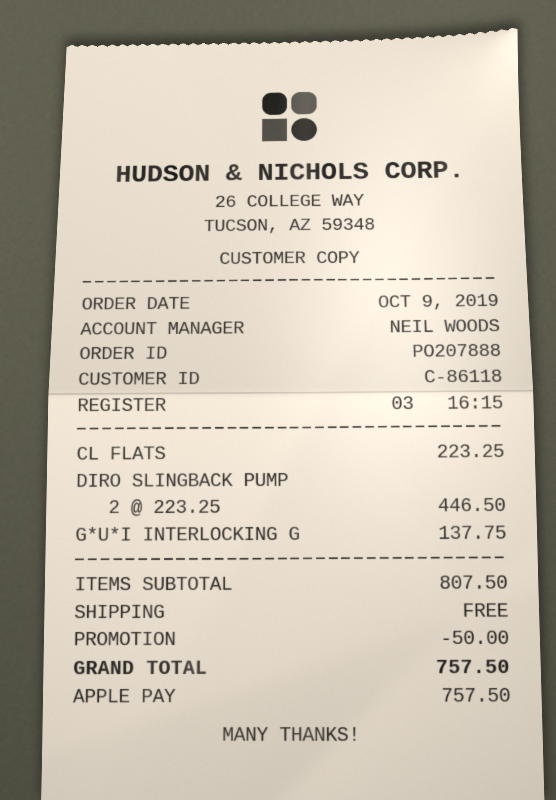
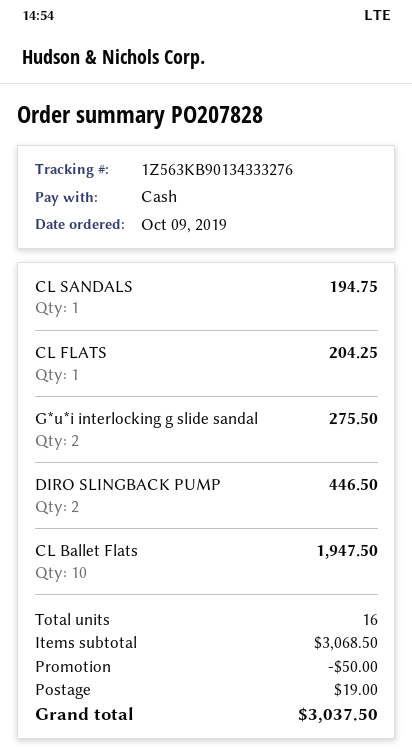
order number: PO207888 -> PO207828
payment method: Apple Pay -> cash
CL FLATS: 1 for 223.25 -> 1 for 204.25
G*U*I INTERLOCKING G: 1 for 137.75 -> 2 for 275.50
CL SANDALS: none -> 1 for 194.75
CL Ballet Flats: none -> 10 for 1947.50
subtotal: 807.50 -> 3068.50
shipping: 0.00 -> 19.00
total: 757.50 -> 3037.50

